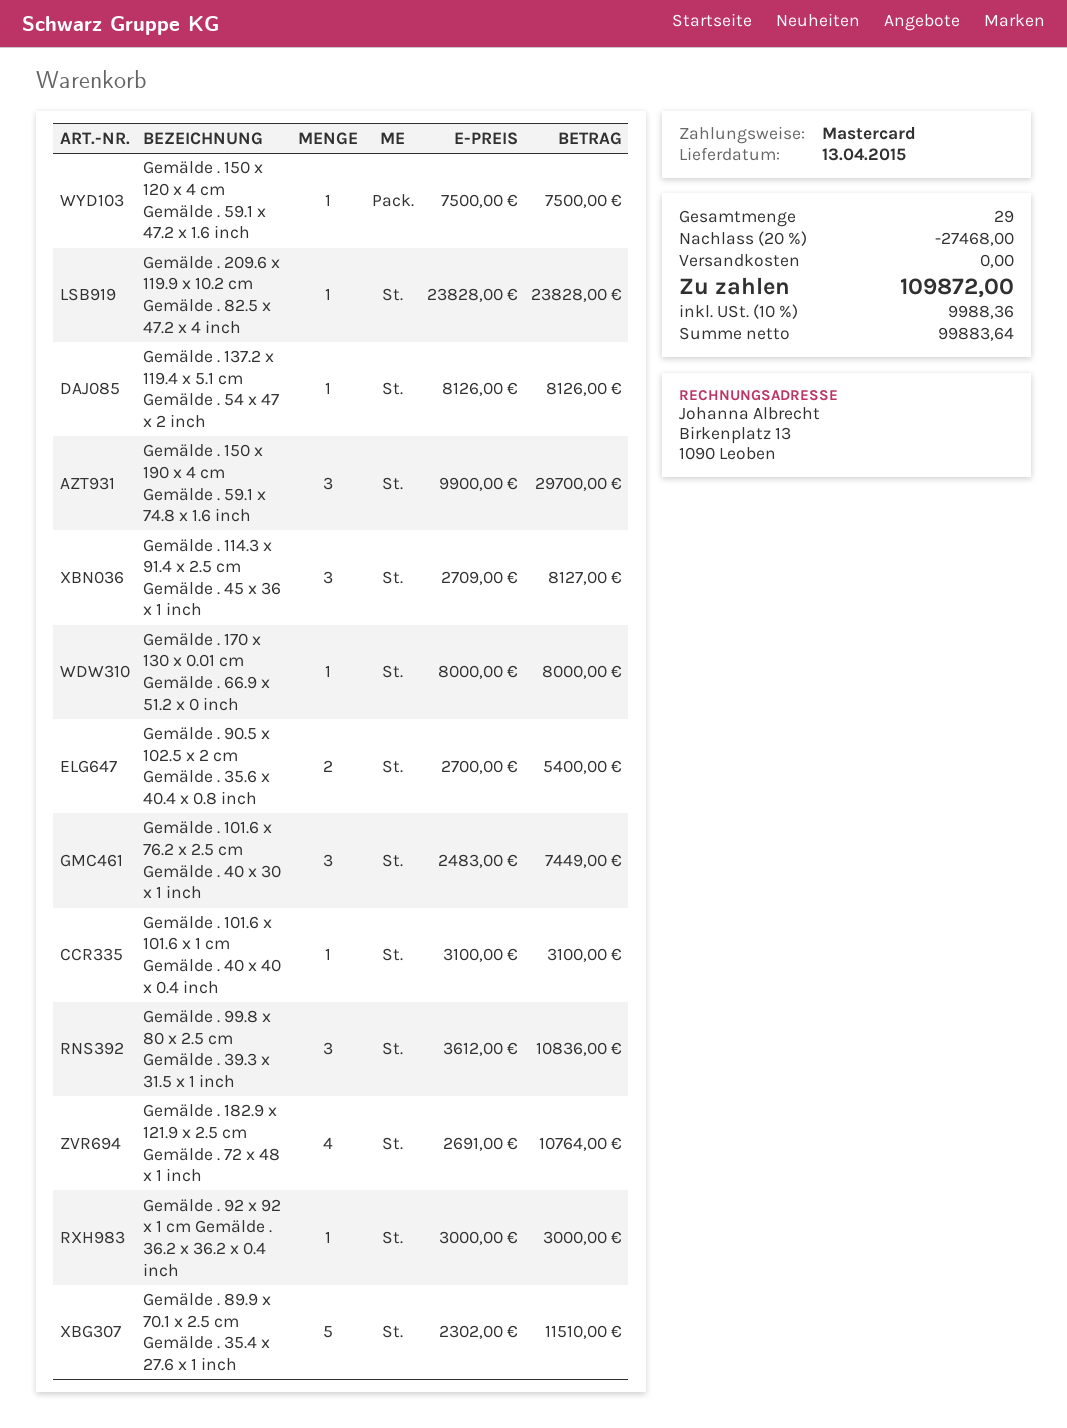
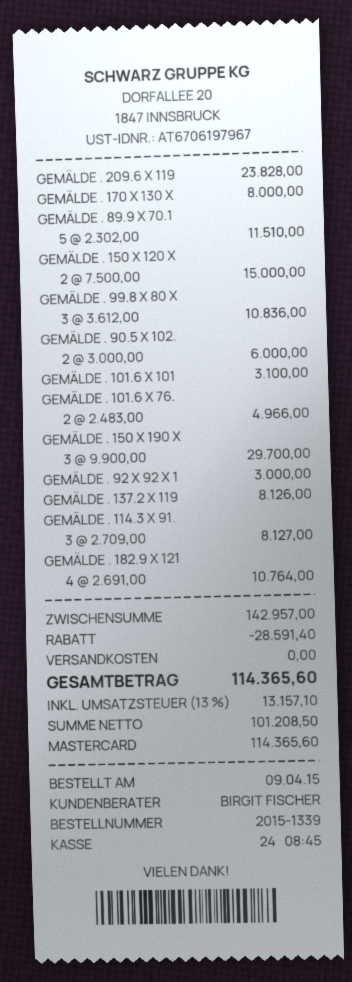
Gemälde . 150 x 120 x 4 cm Gemälde . 59.1 x 47.2 x 1.6 inch: 1 x 7500.00 = 7500.00 -> 2 x 7500.00 = 15000.00
Gemälde . 90.5 x 102.5 x 2 cm Gemälde . 35.6 x 40.4 x 0.8 inch: 2 x 2700.00 = 5400.00 -> 2 x 3000.00 = 6000.00
Gemälde . 101.6 x 76.2 x 2.5 cm Gemälde . 40 x 30 x 1 inch: 3 x 2483.00 = 7449.00 -> 2 x 2483.00 = 4966.00
discount: 27468.00 -> 28591.40
net: 99883.64 -> 101208.50
tax: 10% = 9988.36 -> 13% = 13157.10
total: 109872.00 -> 114365.60

